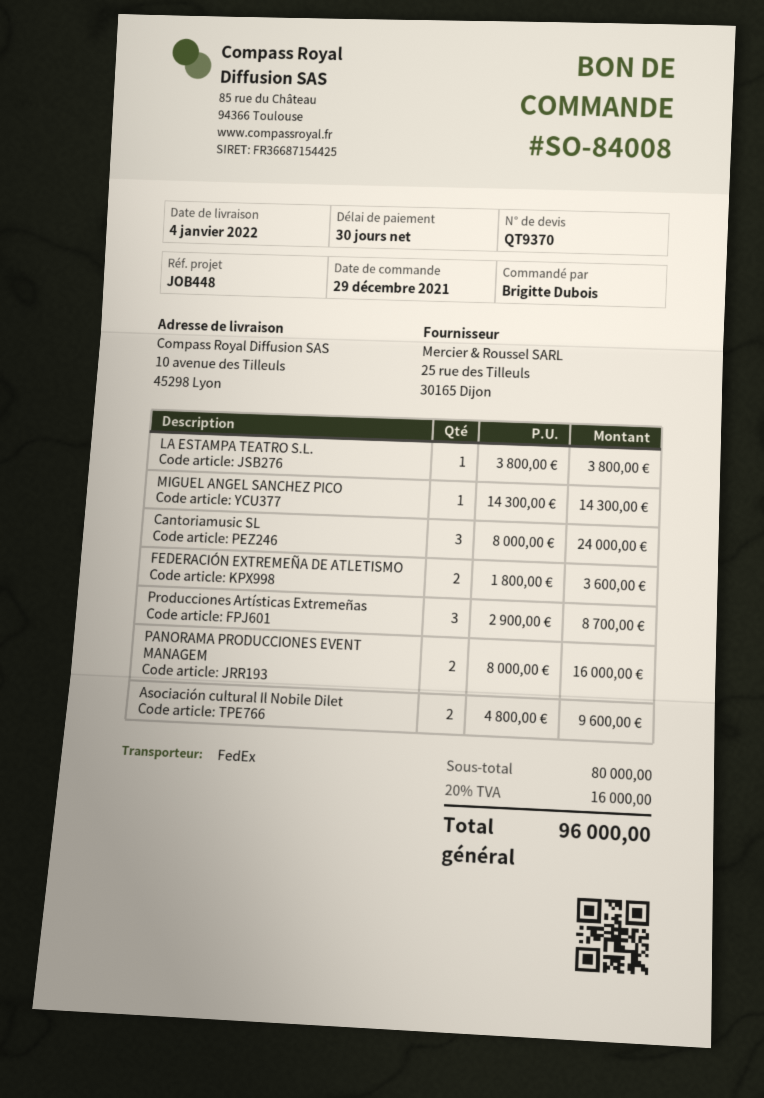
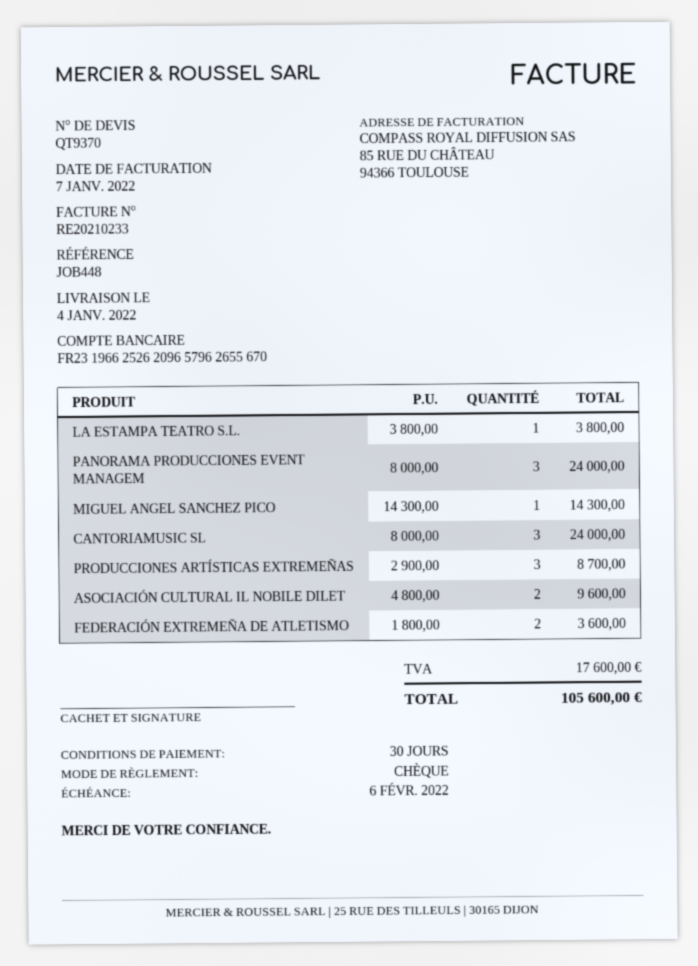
PANORAMA PRODUCCIONES EVENT MANAGEM: 2 x 8000.00 = 16000.00 -> 3 x 8000.00 = 24000.00
tax: 16000.00 -> 17600.00
total: 96000.00 -> 105600.00

